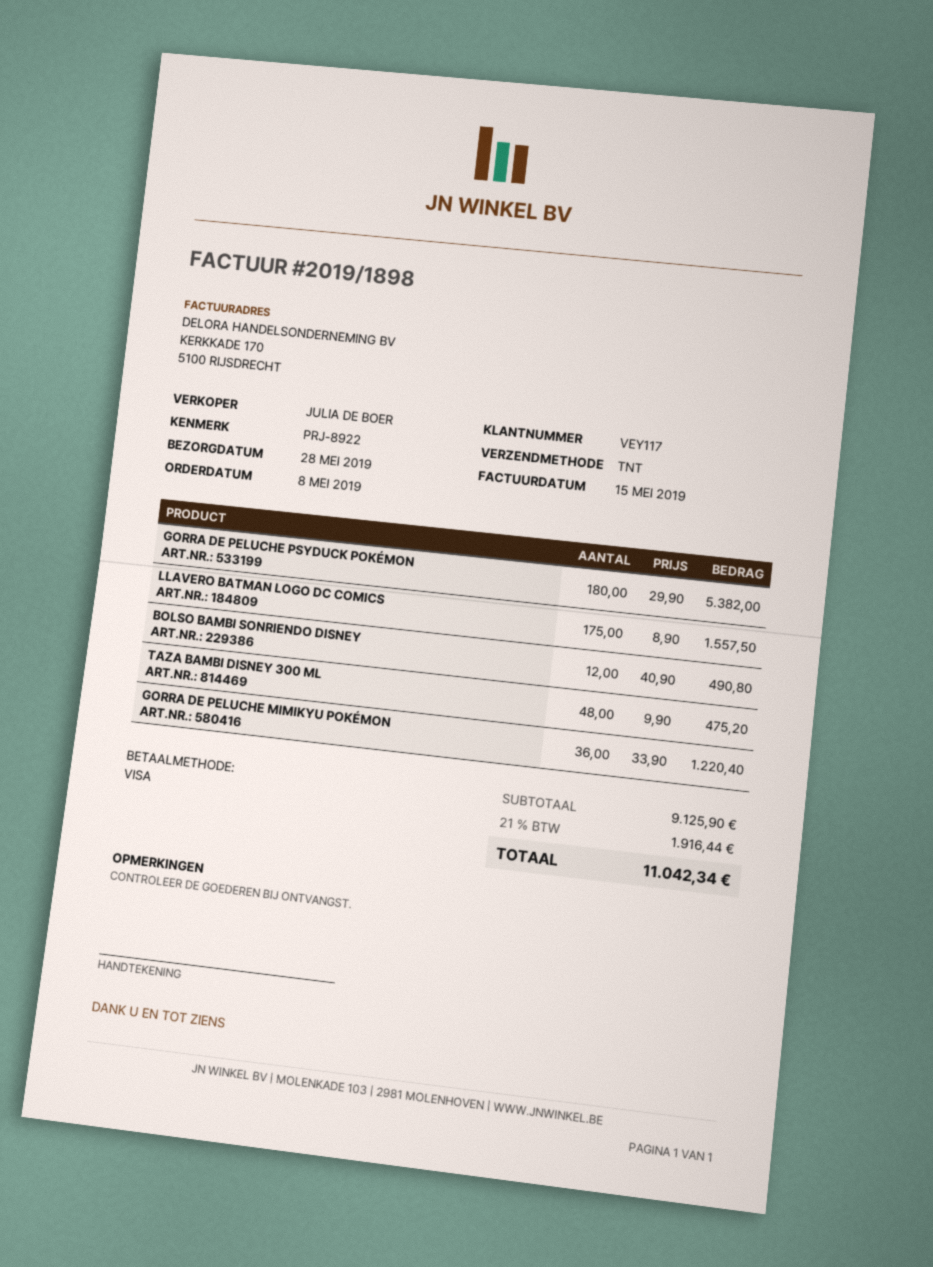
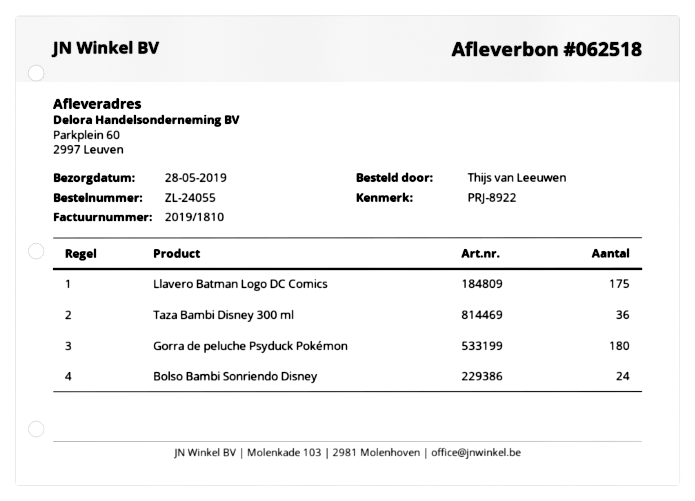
invoice number: 2019/1898 -> 2019/1810
BOLSO BAMBI SONRIENDO DISNEY: 12 -> 24
TAZA BAMBI DISNEY 300 ML: 48 -> 36
GORRA DE PELUCHE MIMIKYU POKÉMON: 36 -> none

